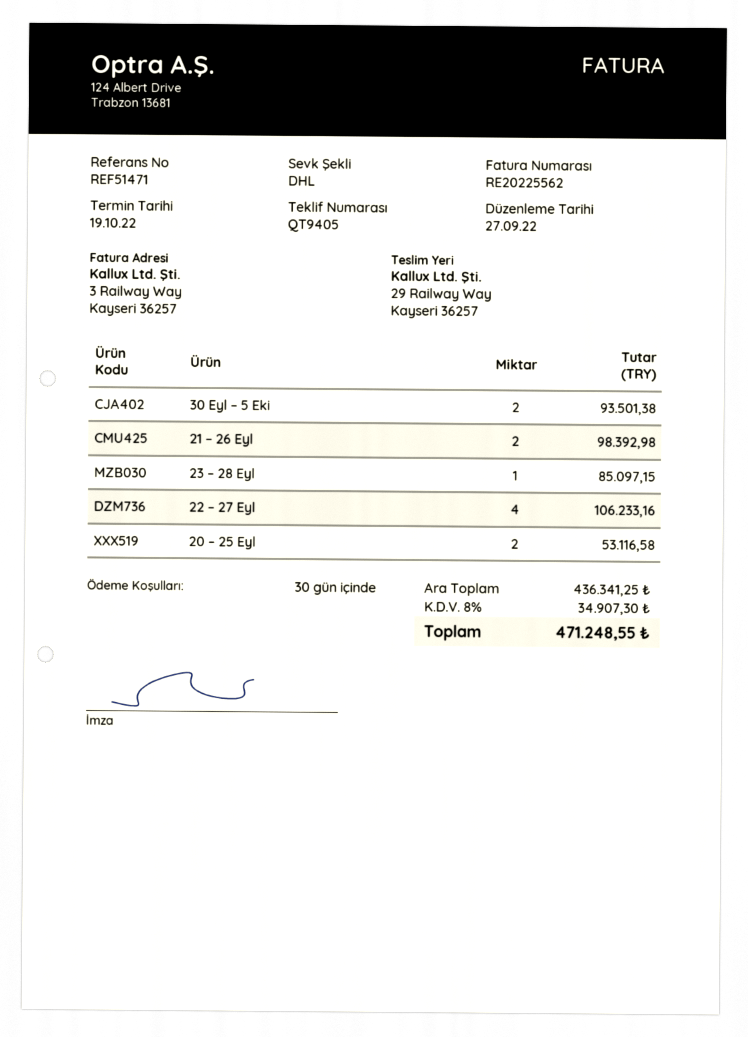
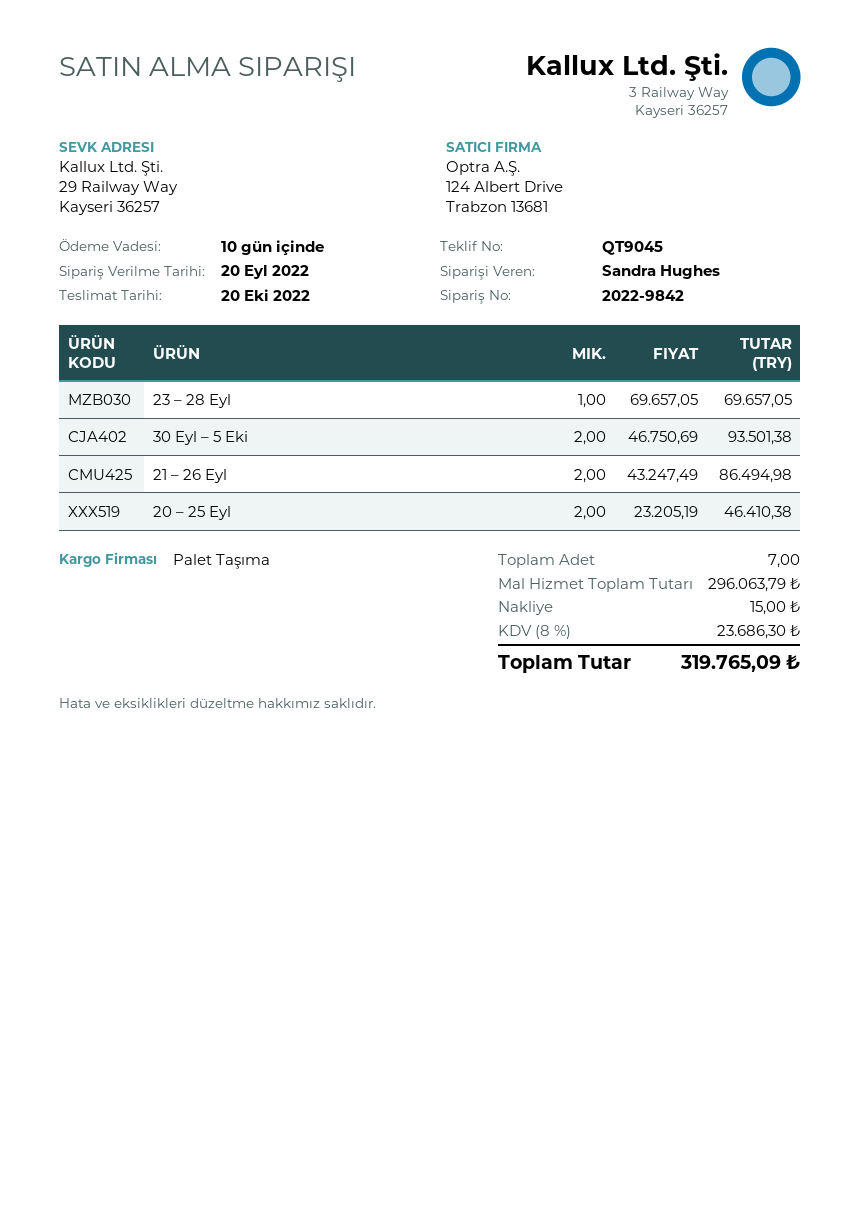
quote number: QT9405 -> QT9045
delivery date: 2022-10-19 -> 2022-10-20
payment terms: 30 days -> 10 days
shipping method: DHL -> pallet freight
21 – 26 Eyl: 2 for 98392.98 -> 2 for 86494.98
23 – 28 Eyl: 1 for 85097.15 -> 1 for 69657.05
22 – 27 Eyl: 4 for 106233.16 -> none
20 – 25 Eyl: 2 for 53116.58 -> 2 for 46410.38
subtotal: 436341.25 -> 296063.79
shipping: none -> 15.00
tax: 8% = 34907.30 -> 8% = 23686.30
total: 471248.55 -> 319765.09

